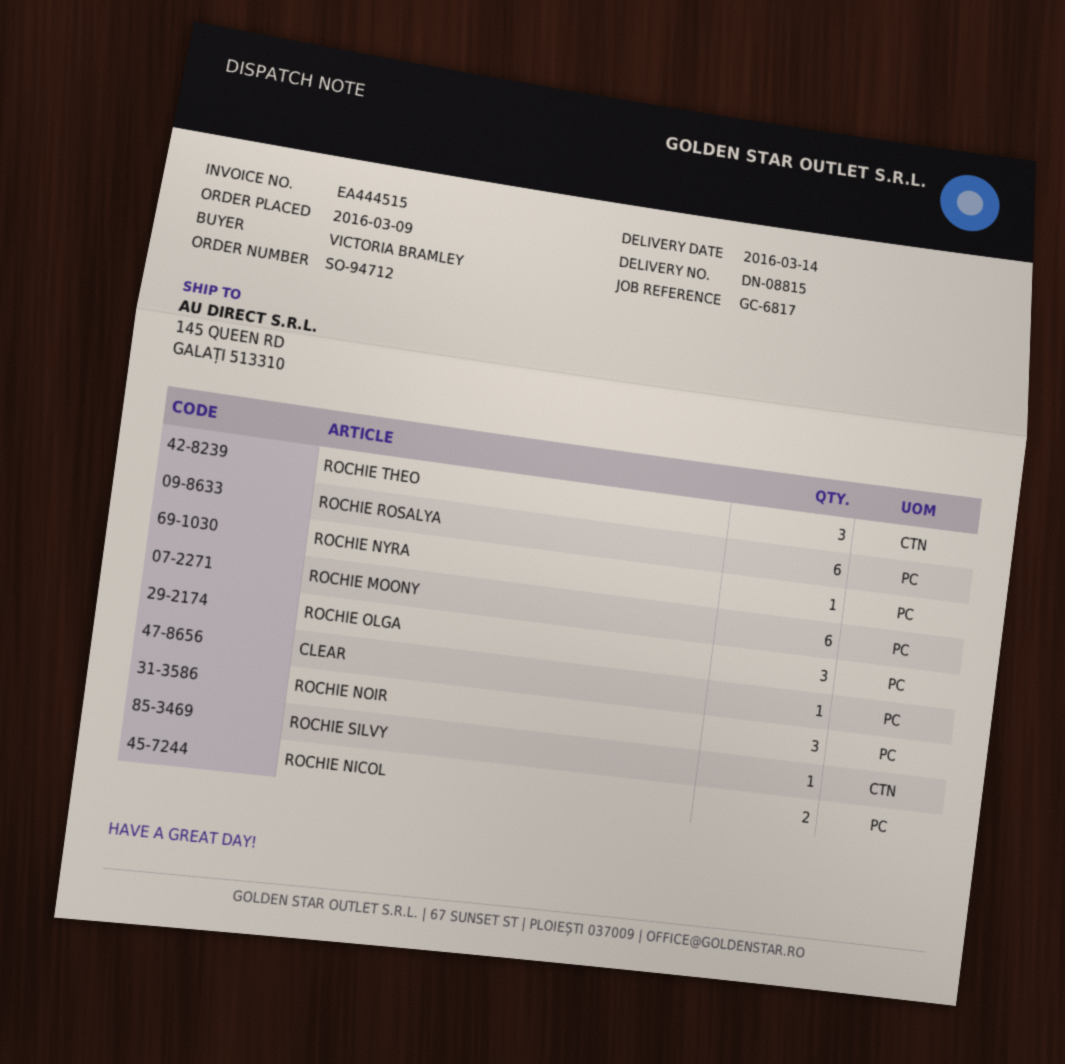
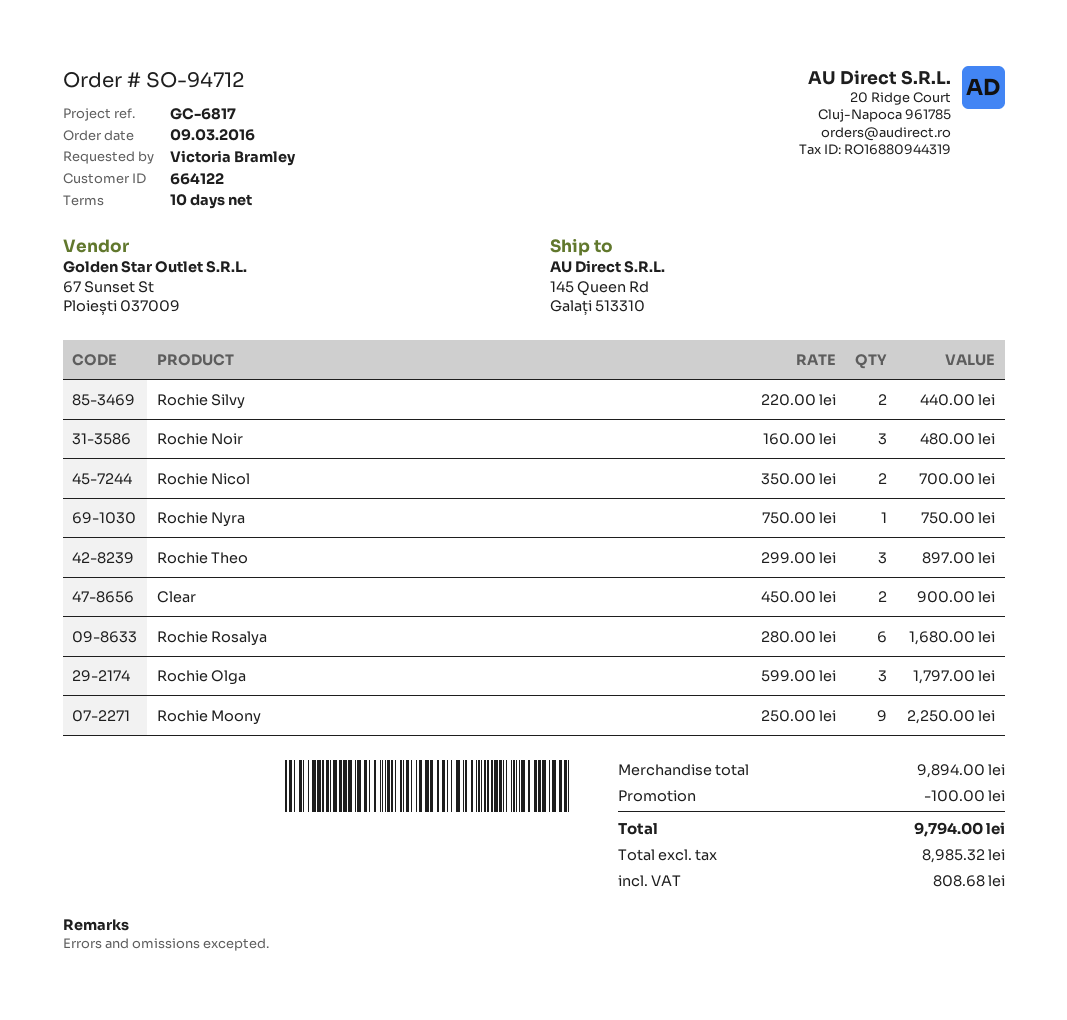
ROCHIE MOONY: 6 -> 9
CLEAR: 1 -> 2
ROCHIE SILVY: 1 -> 2

